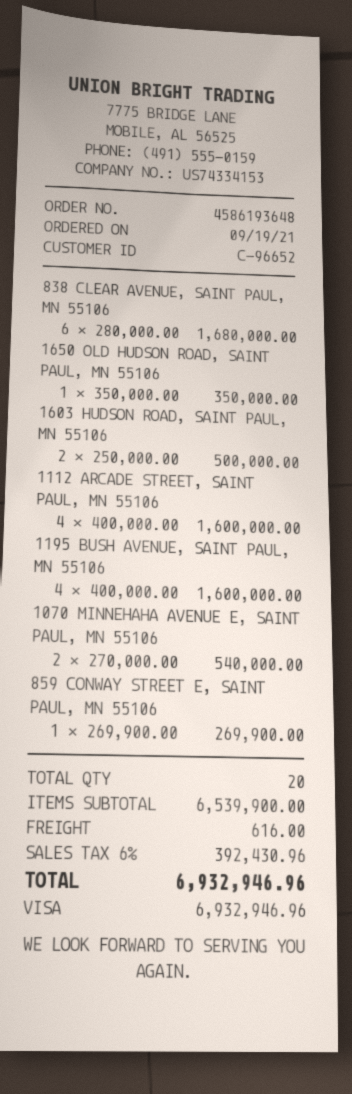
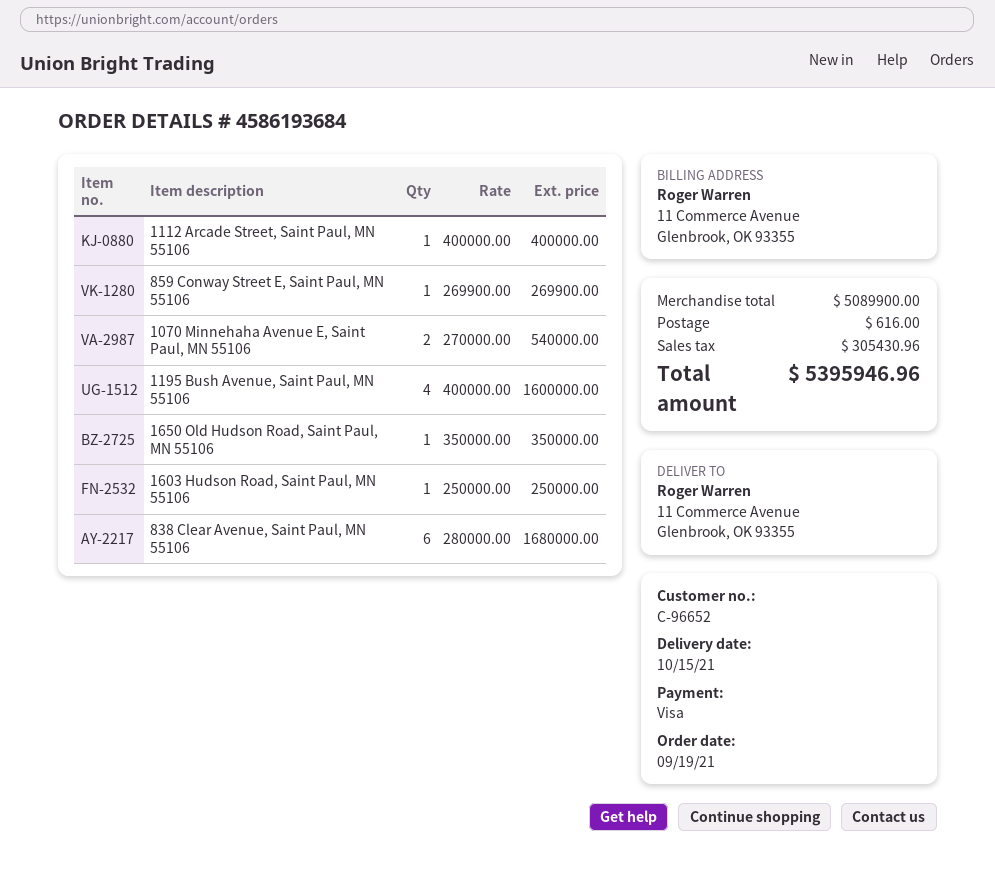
order number: 4586193648 -> 4586193684
1603 HUDSON ROAD, SAINT PAUL, MN 55106: 2 x 250000.00 = 500000.00 -> 1 x 250000.00 = 250000.00
1112 ARCADE STREET, SAINT PAUL, MN 55106: 4 x 400000.00 = 1600000.00 -> 1 x 400000.00 = 400000.00
subtotal: 6539900.00 -> 5089900.00
tax: 392430.96 -> 305430.96
total: 6932946.96 -> 5395946.96

